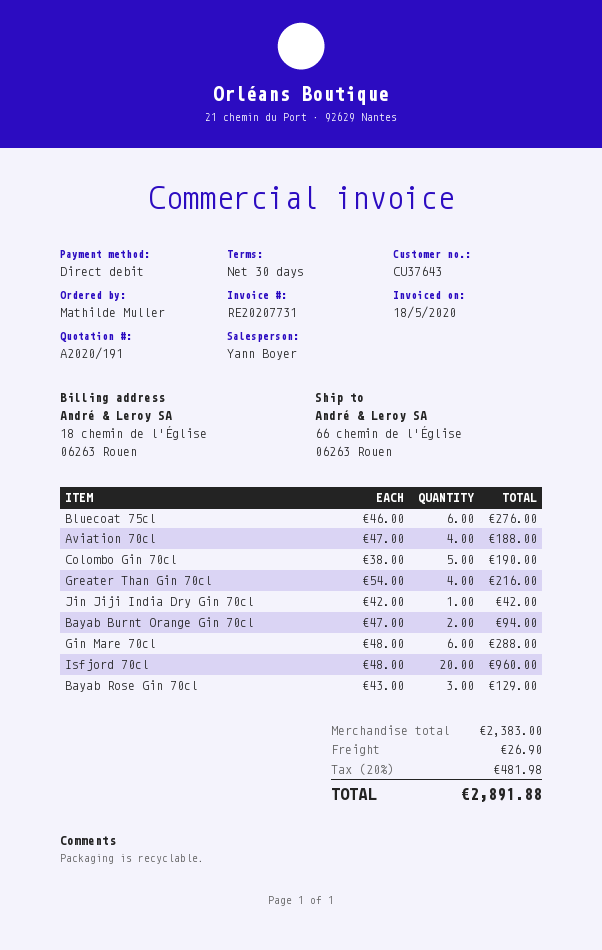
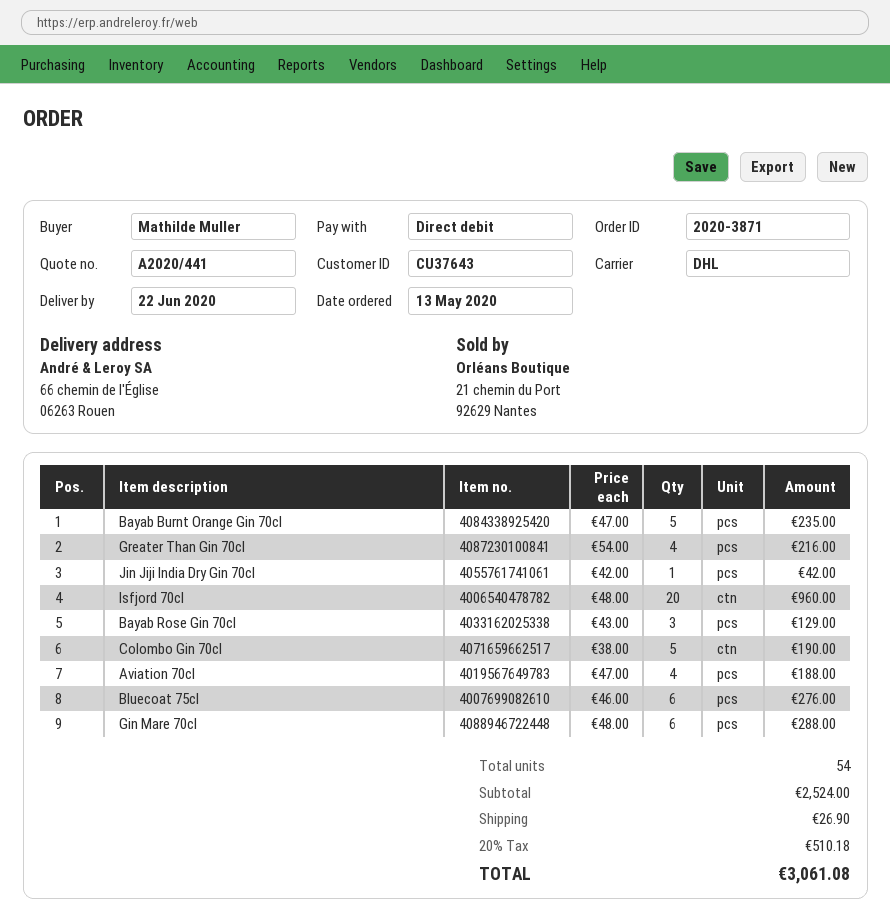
quote number: A2020/191 -> A2020/441
Bayab Burnt Orange Gin 70cl: 2 x 47.00 = 94.00 -> 5 x 47.00 = 235.00
subtotal: 2383.00 -> 2524.00
tax: 20% = 481.98 -> 20% = 510.18
total: 2891.88 -> 3061.08

